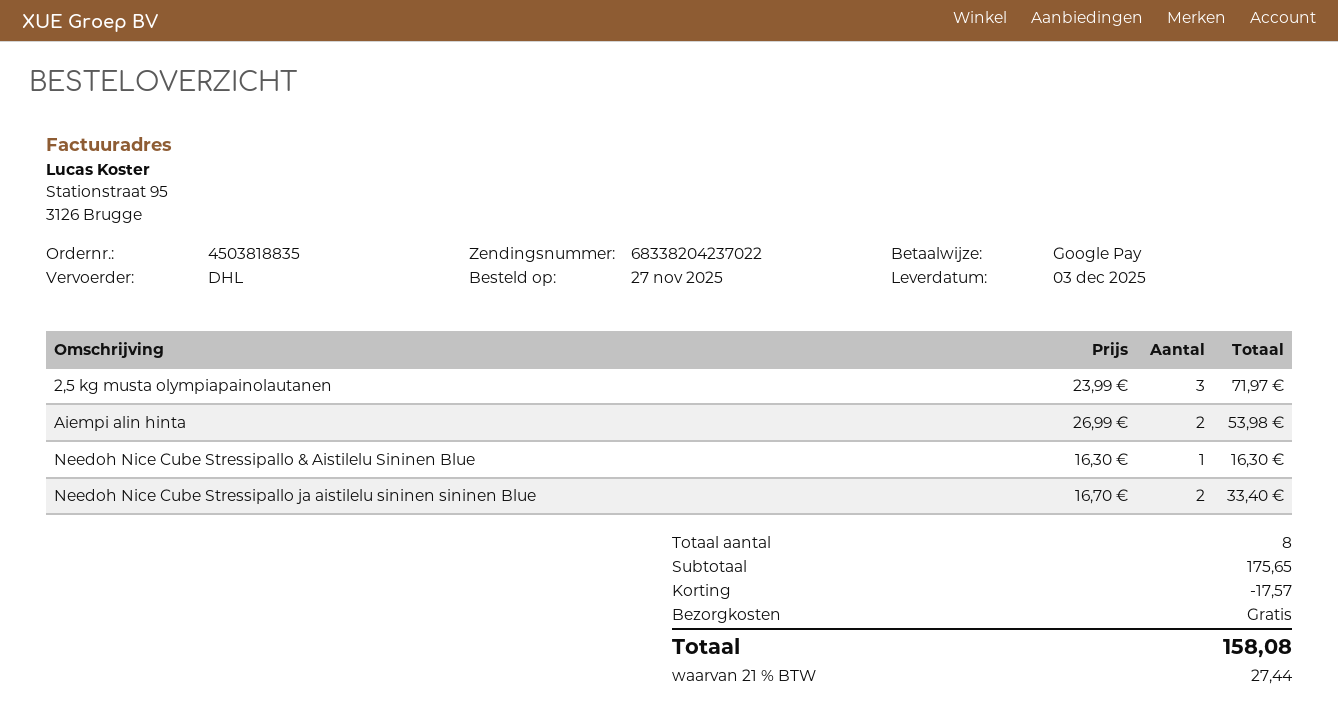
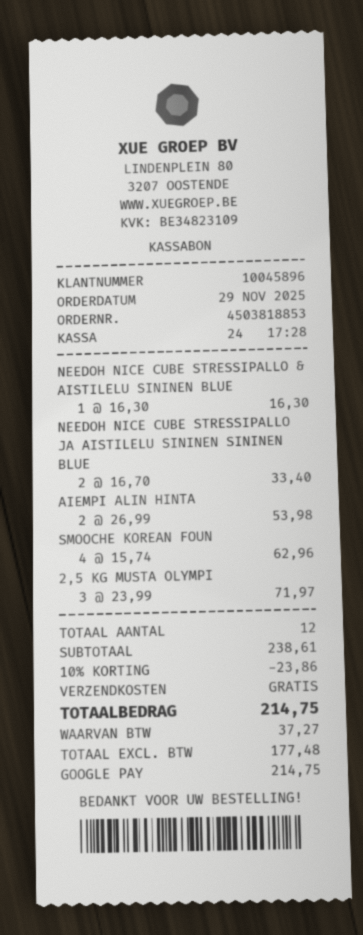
order number: 4503818835 -> 4503818853
order date: 2025-11-27 -> 2025-11-29
SMOOCHE KOREAN FOUN: none -> 4 x 15.74 = 62.96
total quantity: 8 -> 12
subtotal: 175.65 -> 238.61
discount: 17.57 -> 23.86
tax: 27.44 -> 37.27
total: 158.08 -> 214.75

